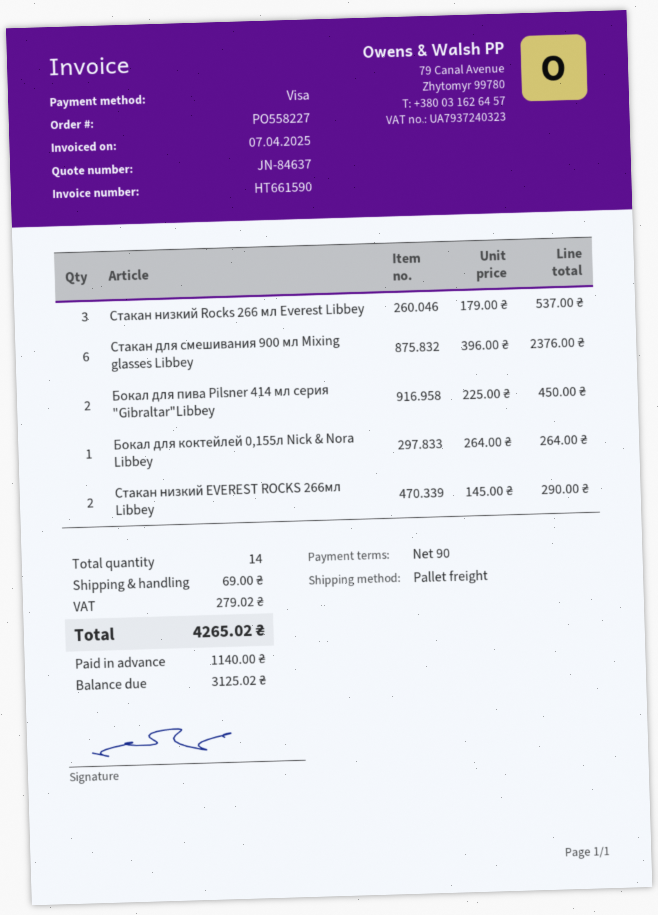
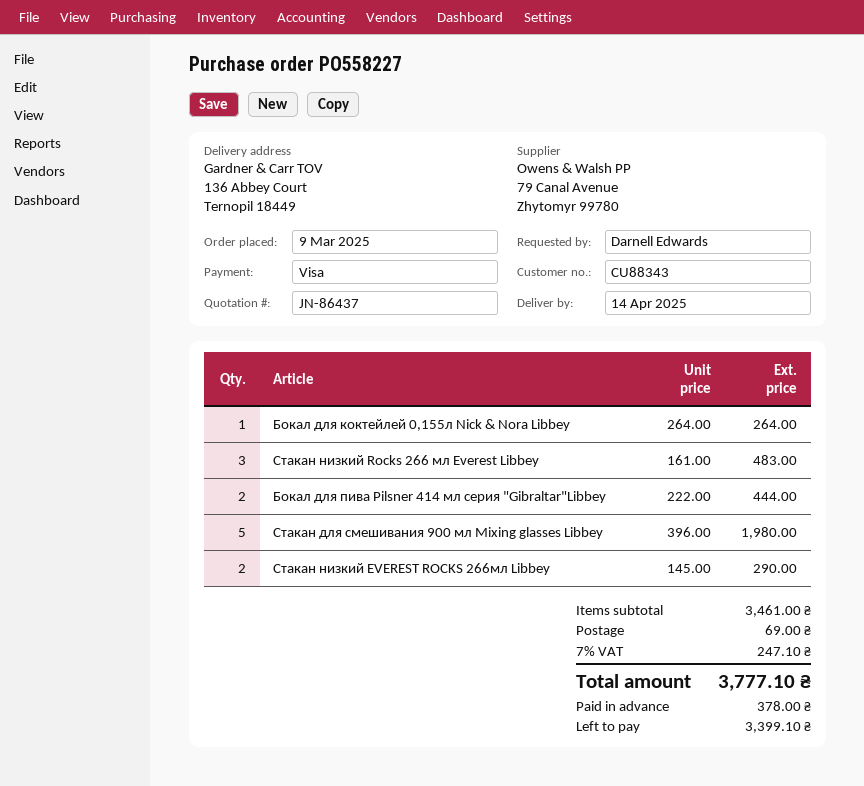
quote number: JN-84637 -> JN-86437
Стакан низкий Rocks 266 мл Everest Libbey: 3 x 179.00 = 537.00 -> 3 x 161.00 = 483.00
Стакан для смешивания 900 мл Mixing glasses Libbey: 6 x 396.00 = 2376.00 -> 5 x 396.00 = 1980.00
Бокал для пива Pilsner 414 мл серия "Gibraltar"Libbey: 2 x 225.00 = 450.00 -> 2 x 222.00 = 444.00
tax: 279.02 -> 247.10
total: 4265.02 -> 3777.10
deposit: 1140.00 -> 378.00
balance: 3125.02 -> 3399.10

